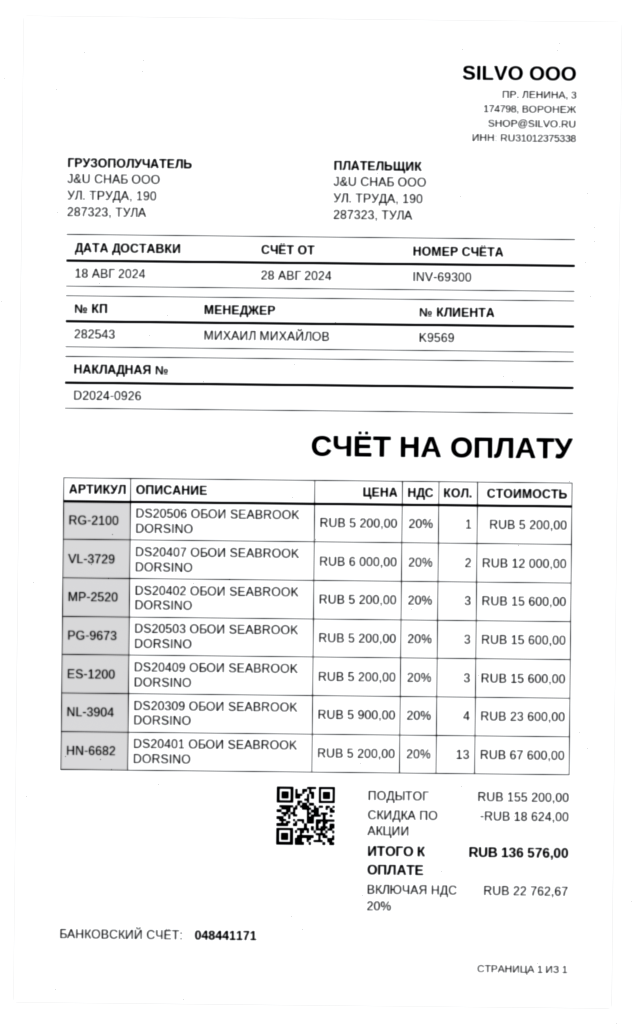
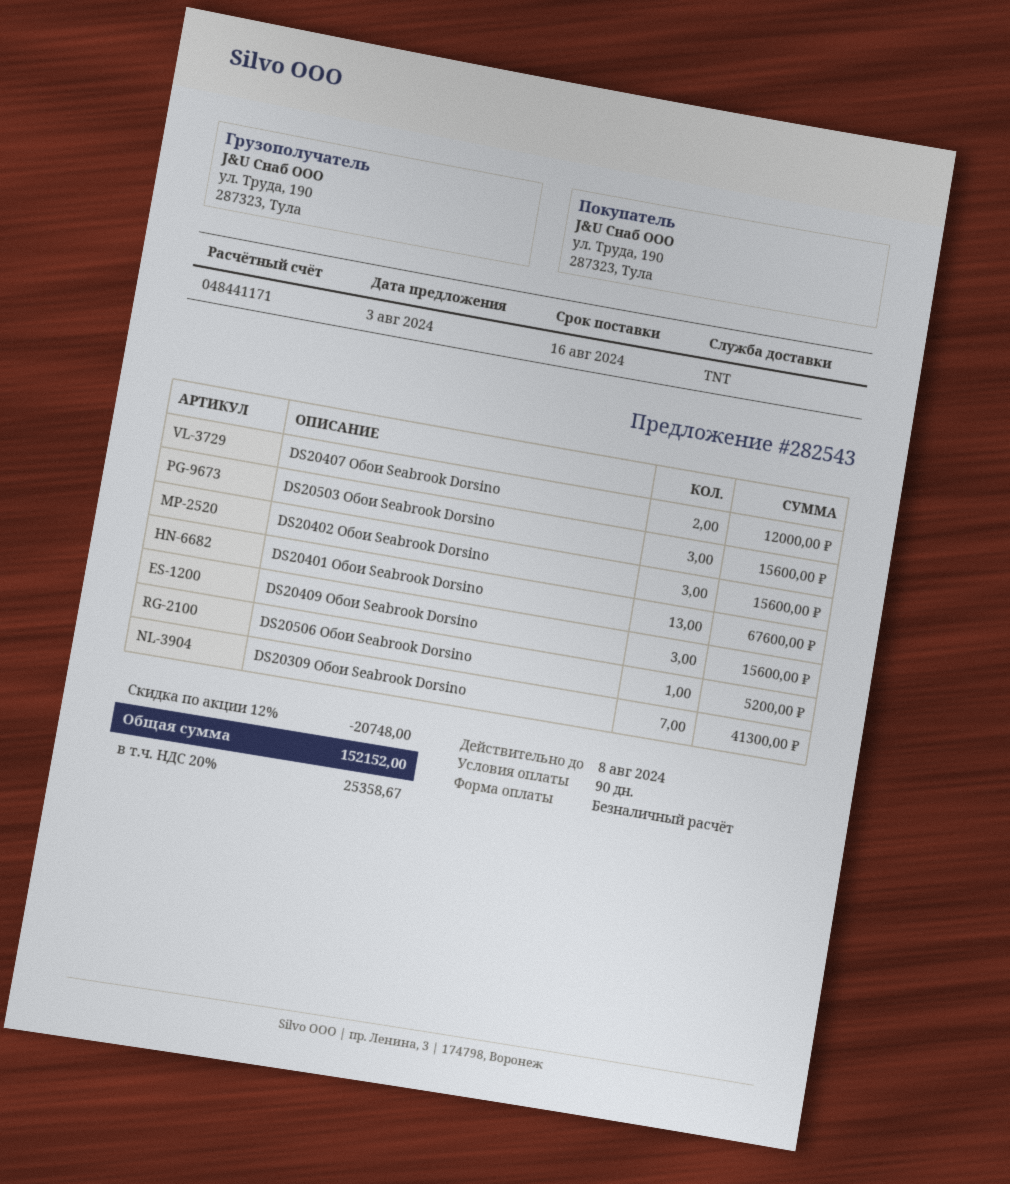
delivery date: 2024-08-18 -> 2024-08-16
DS20309 ОБОИ SEABROOK DORSINO: 4 for 23600.00 -> 7 for 41300.00
discount: 18624.00 -> 20748.00
tax: 20% = 22762.67 -> 20% = 25358.67
total: 136576.00 -> 152152.00

